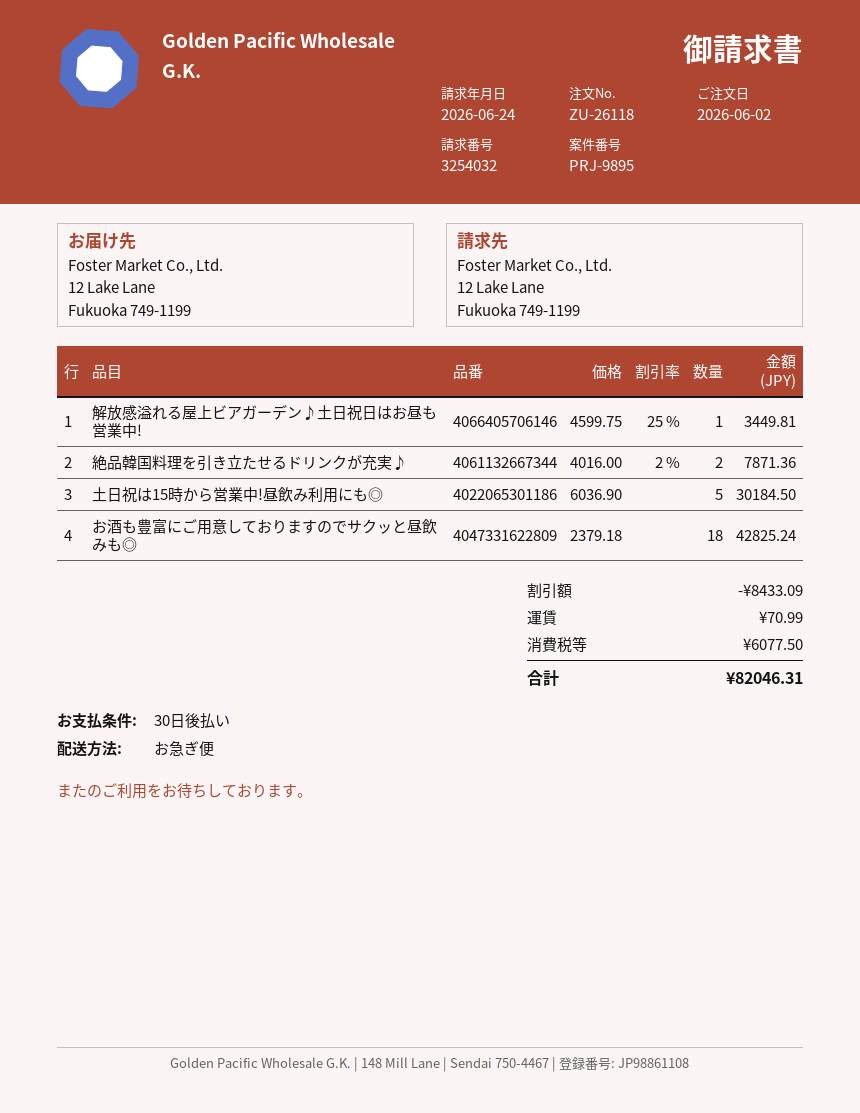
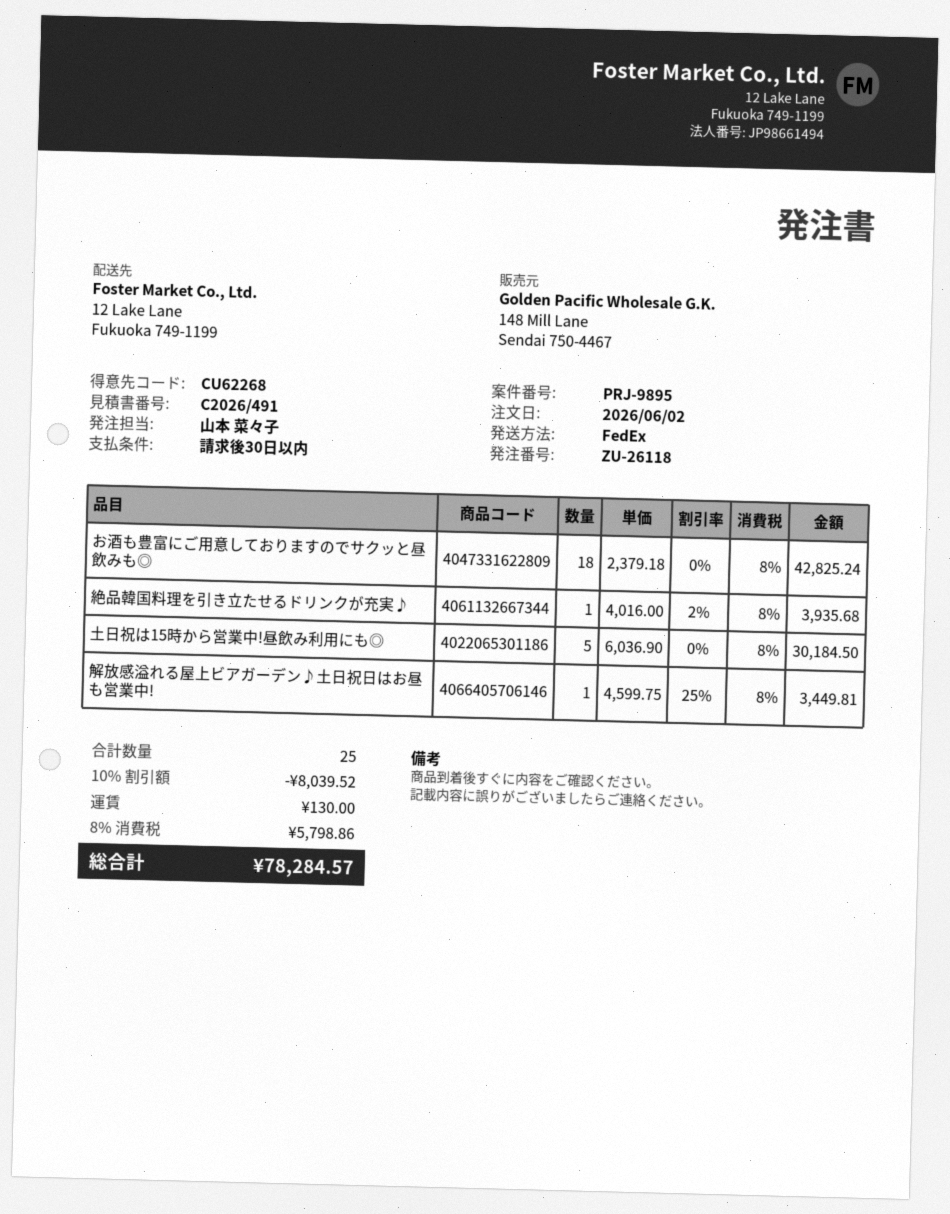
shipping method: express -> FedEx
絶品韓国料理を引き立たせるドリンクが充実♪: 2 x 4016.00 - 2% = 7871.36 -> 1 x 4016.00 - 2% = 3935.68
discount: 8433.09 -> 8039.52
shipping: 70.99 -> 130.00
tax: 6077.50 -> 5798.86
total: 82046.31 -> 78284.57

